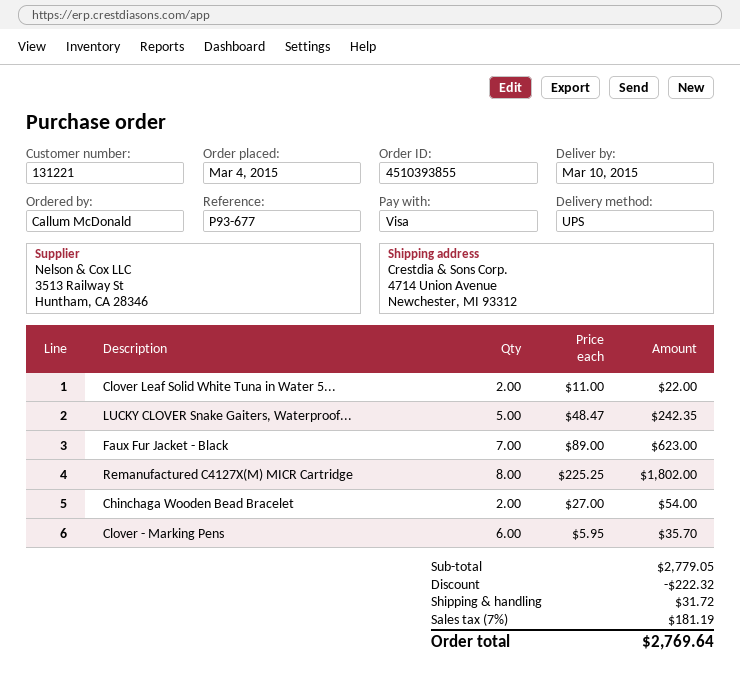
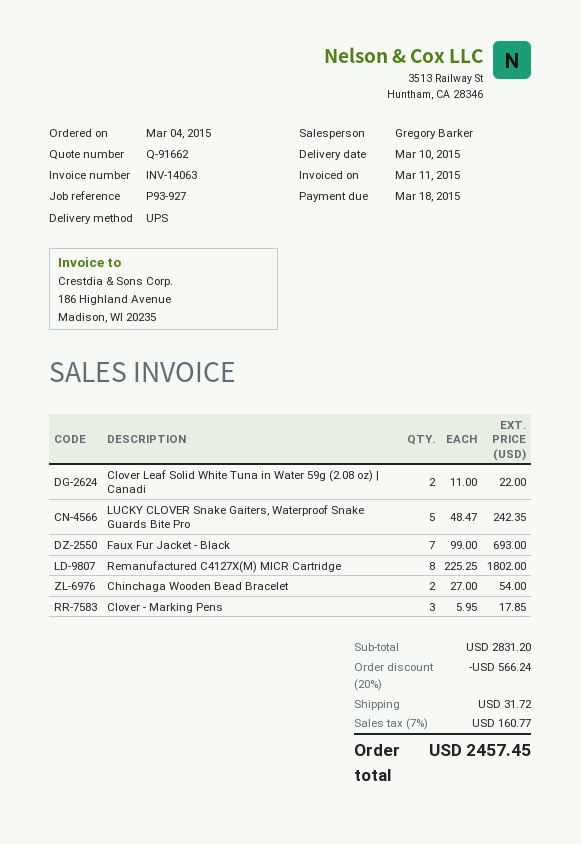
reference: P93-677 -> P93-927
Faux Fur Jacket - Black: 7 x 89.00 = 623.00 -> 7 x 99.00 = 693.00
Clover - Marking Pens: 6 x 5.95 = 35.70 -> 3 x 5.95 = 17.85
subtotal: 2779.05 -> 2831.20
discount: 222.32 -> 566.24
tax: 7% = 181.19 -> 7% = 160.77
total: 2769.64 -> 2457.45

